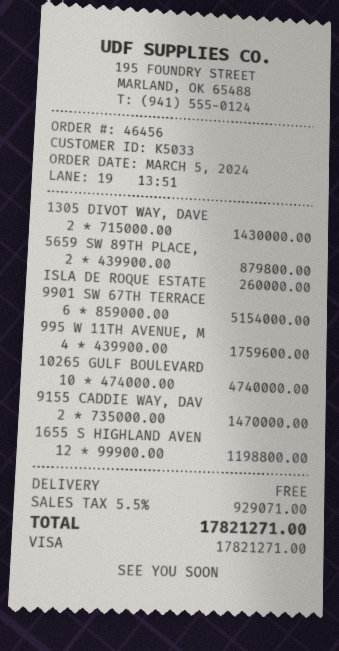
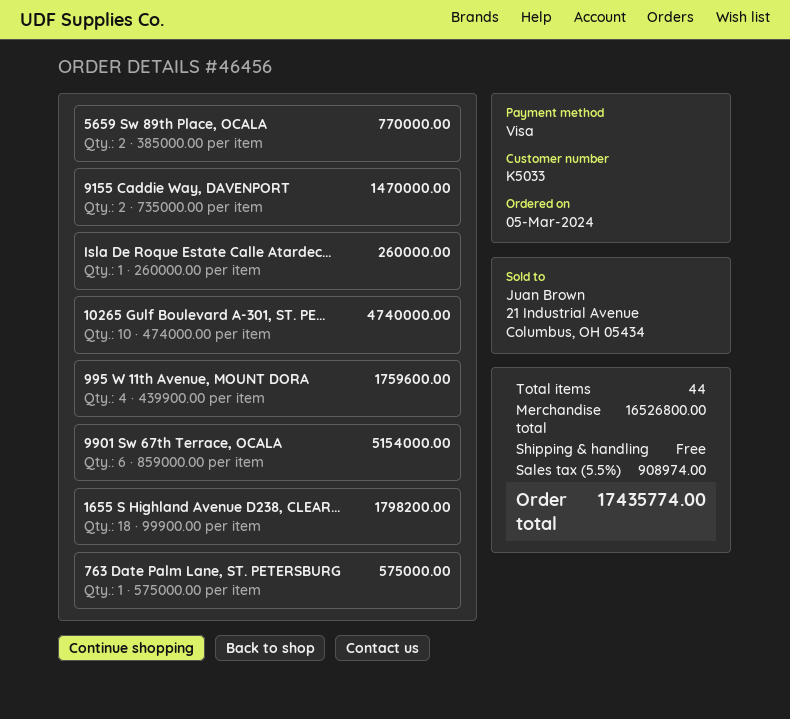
1305 DIVOT WAY, DAVE: 2 x 715000.00 = 1430000.00 -> none
5659 SW 89TH PLACE,: 2 x 439900.00 = 879800.00 -> 2 x 385000.00 = 770000.00
1655 S HIGHLAND AVEN: 12 x 99900.00 = 1198800.00 -> 18 x 99900.00 = 1798200.00
763 Date Palm Lane, ST. PETERSBURG: none -> 1 x 575000.00 = 575000.00
tax: 5.5% = 929071.00 -> 5.5% = 908974.00
total: 17821271.00 -> 17435774.00

